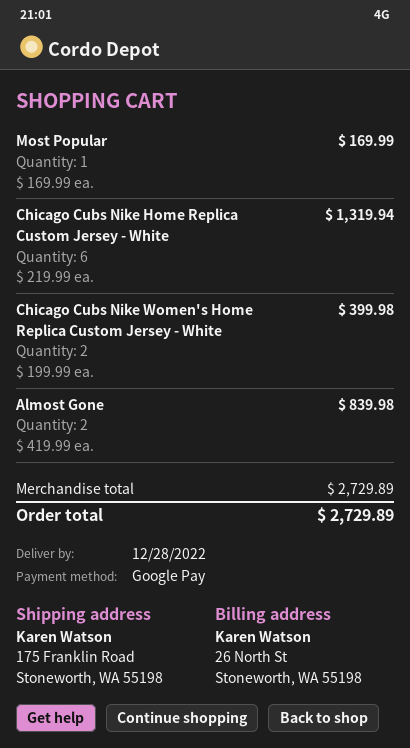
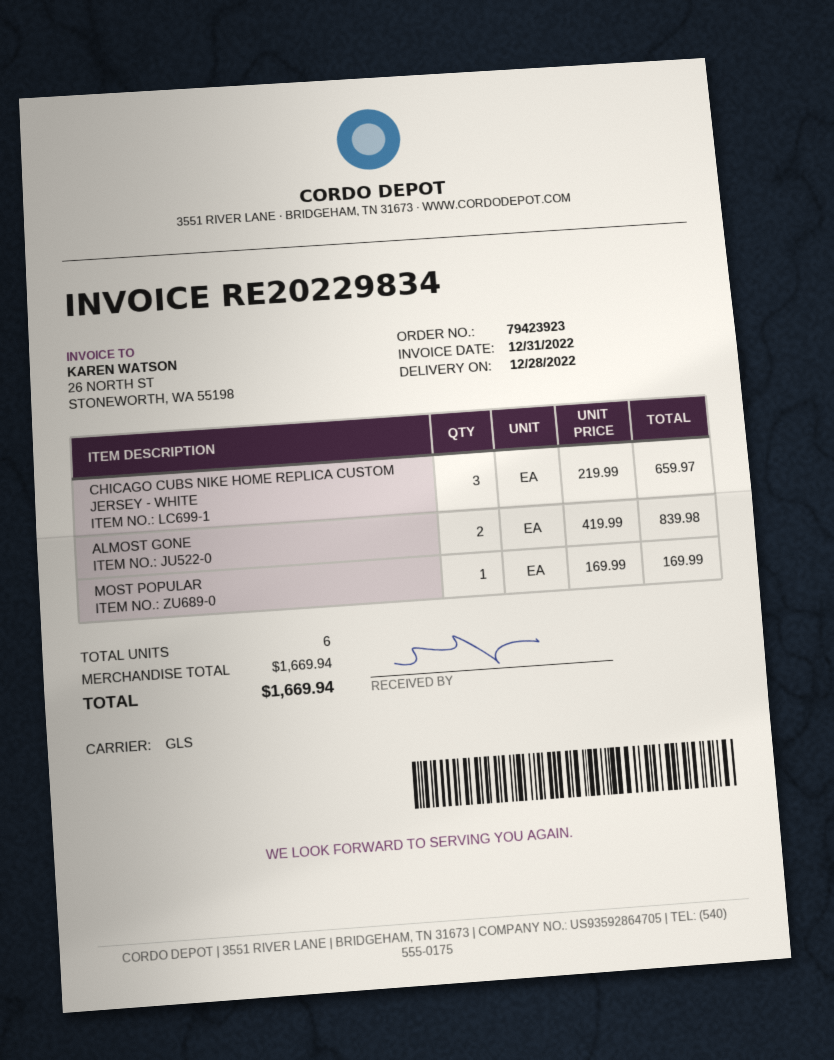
Chicago Cubs Nike Home Replica Custom Jersey - White: 6 x 219.99 = 1319.94 -> 3 x 219.99 = 659.97
Chicago Cubs Nike Women's Home Replica Custom Jersey - White: 2 x 199.99 = 399.98 -> none
subtotal: 2729.89 -> 1669.94
total: 2729.89 -> 1669.94

